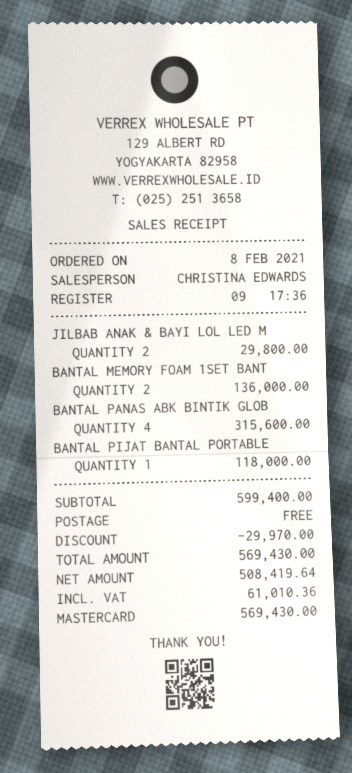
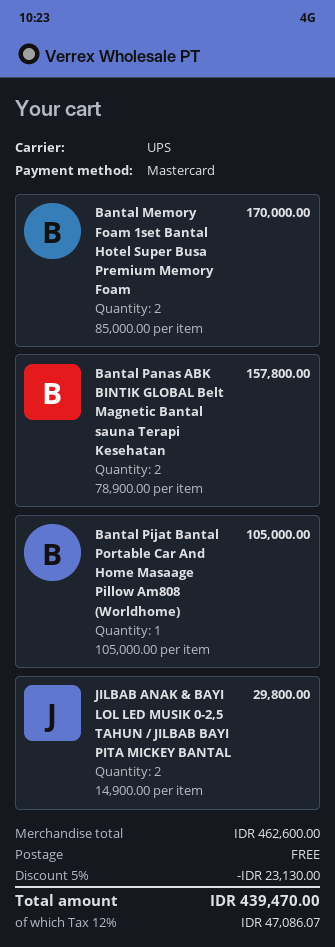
BANTAL MEMORY FOAM 1SET BANT: 2 for 136000.00 -> 2 for 170000.00
BANTAL PANAS ABK BINTIK GLOB: 4 for 315600.00 -> 2 for 157800.00
BANTAL PIJAT BANTAL PORTABLE: 1 for 118000.00 -> 1 for 105000.00
subtotal: 599400.00 -> 462600.00
discount: 29970.00 -> 23130.00
tax: 61010.36 -> 47086.07
total: 569430.00 -> 439470.00

